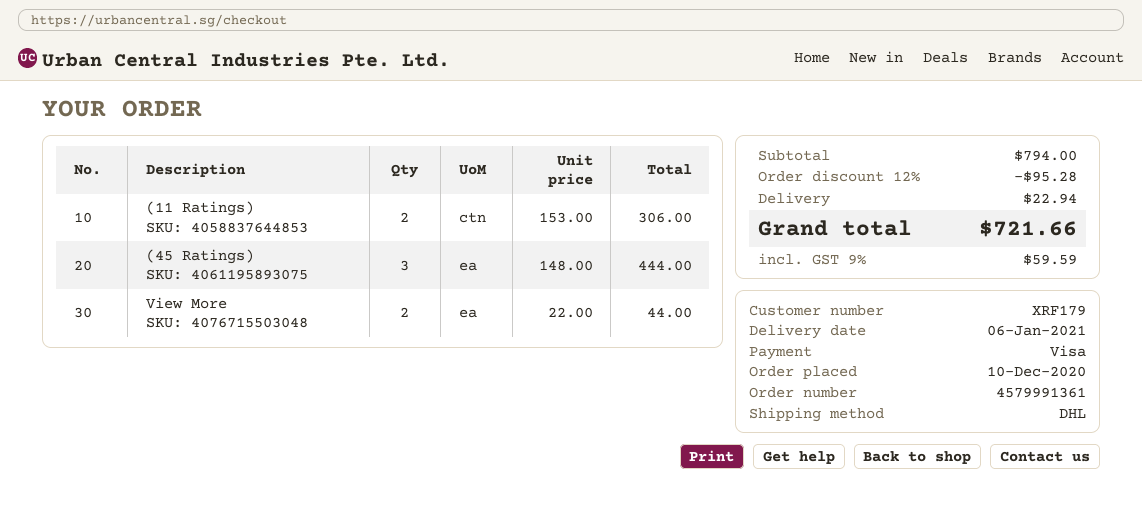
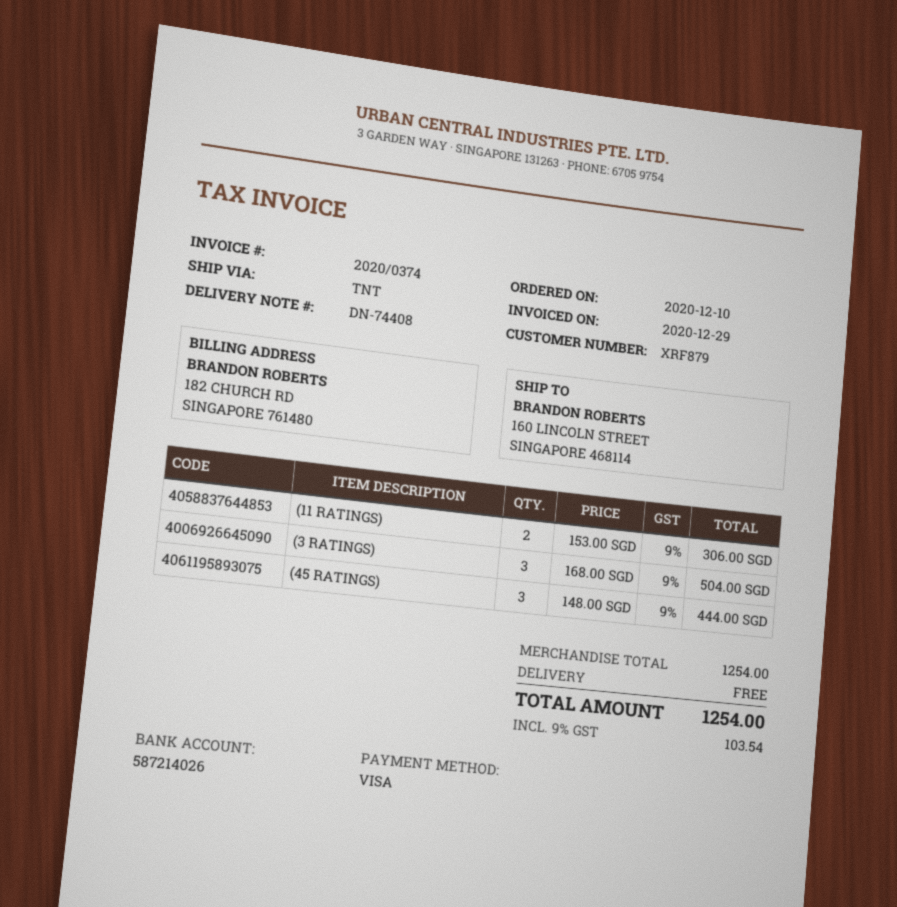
customer number: XRF179 -> XRF879
shipping method: DHL -> TNT
View More: 2 x 22.00 = 44.00 -> none
(3 RATINGS): none -> 3 x 168.00 = 504.00
subtotal: 794.00 -> 1254.00
discount: 12% = 95.28 -> none
shipping: 22.94 -> 0.00
tax: 9% = 59.59 -> 9% = 103.54
total: 721.66 -> 1254.00

